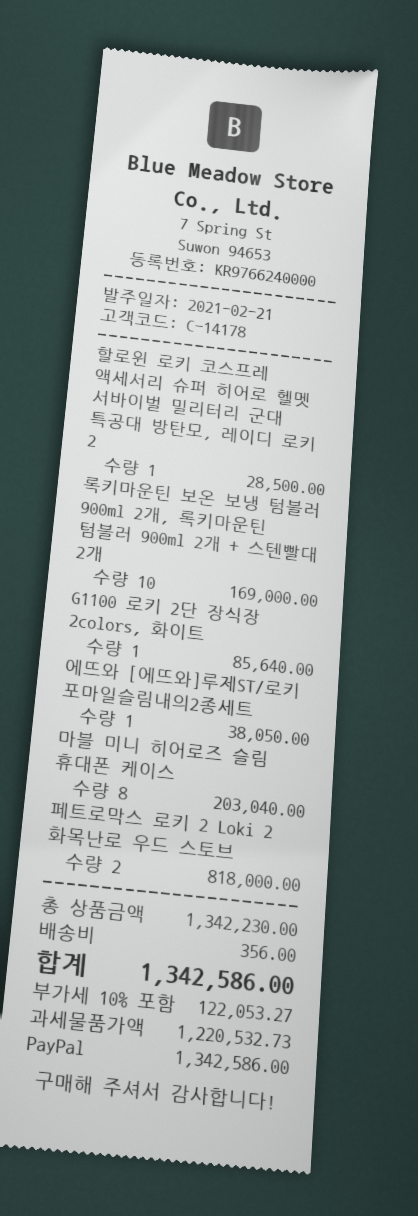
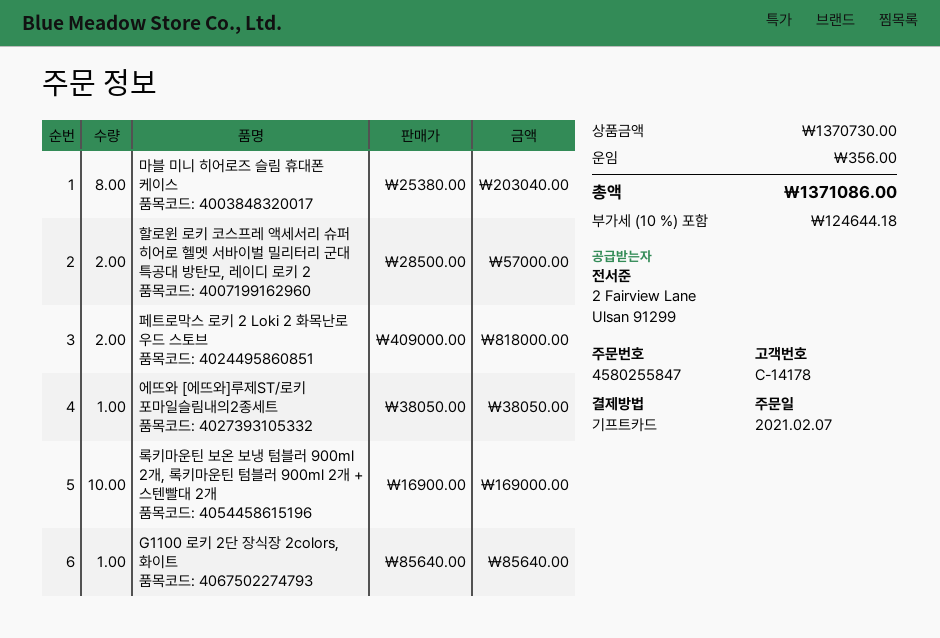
order date: 2021-02-21 -> 2021-02-07
payment method: PayPal -> gift card
할로윈 로키 코스프레 액세서리 슈퍼 히어로 헬멧 서바이벌 밀리터리 군대 특공대 방탄모, 레이디 로키 2: 1 for 28500.00 -> 2 for 57000.00
subtotal: 1342230.00 -> 1370730.00
tax: 10% = 122053.27 -> 10% = 124644.18
total: 1342586.00 -> 1371086.00

